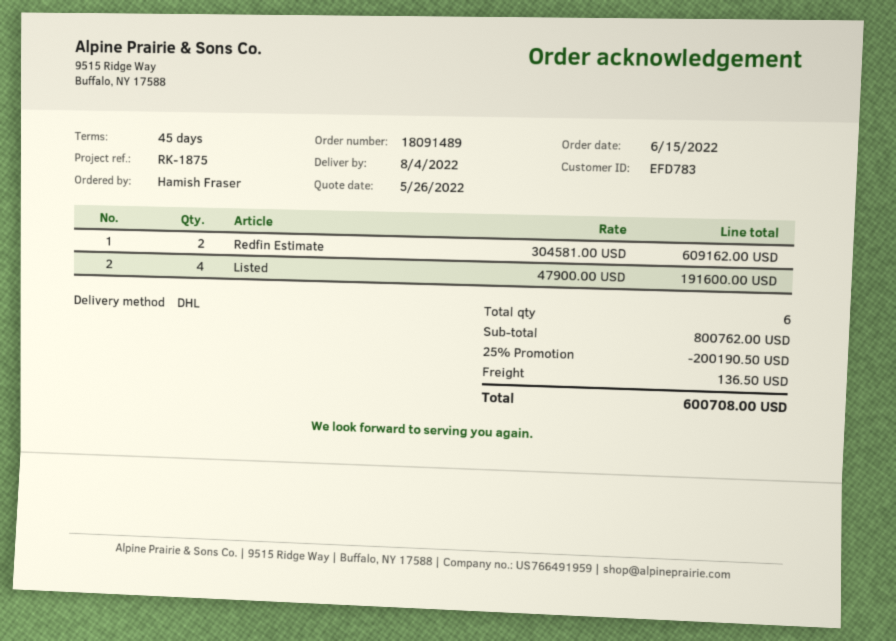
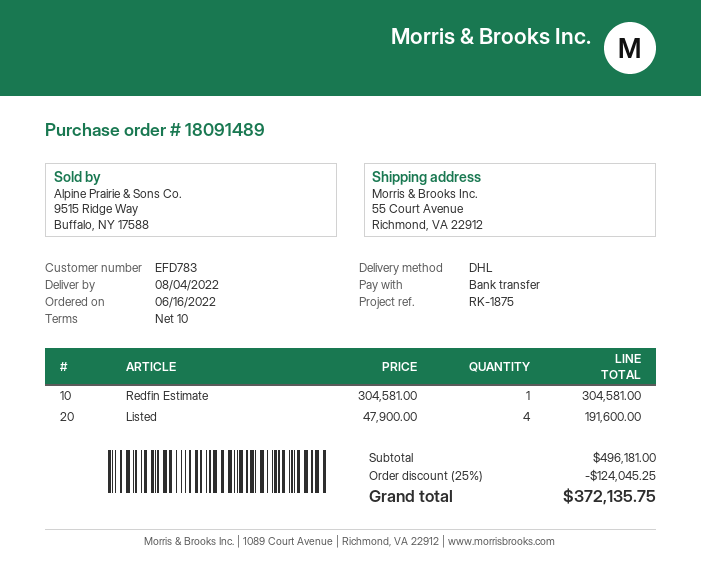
order date: 2022-06-15 -> 2022-06-16
payment terms: 45 days -> 10 days
Redfin Estimate: 2 x 304581.00 = 609162.00 -> 1 x 304581.00 = 304581.00
subtotal: 800762.00 -> 496181.00
discount: 25% = 200190.50 -> 25% = 124045.25
shipping: 136.50 -> none
total: 600708.00 -> 372135.75

